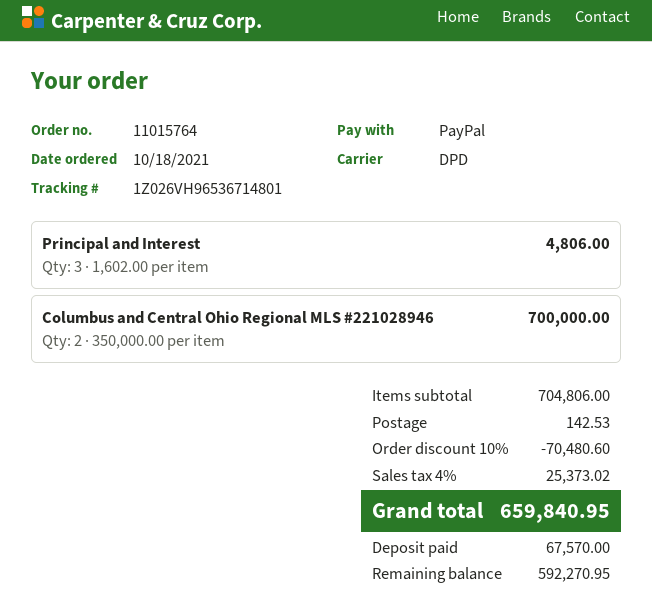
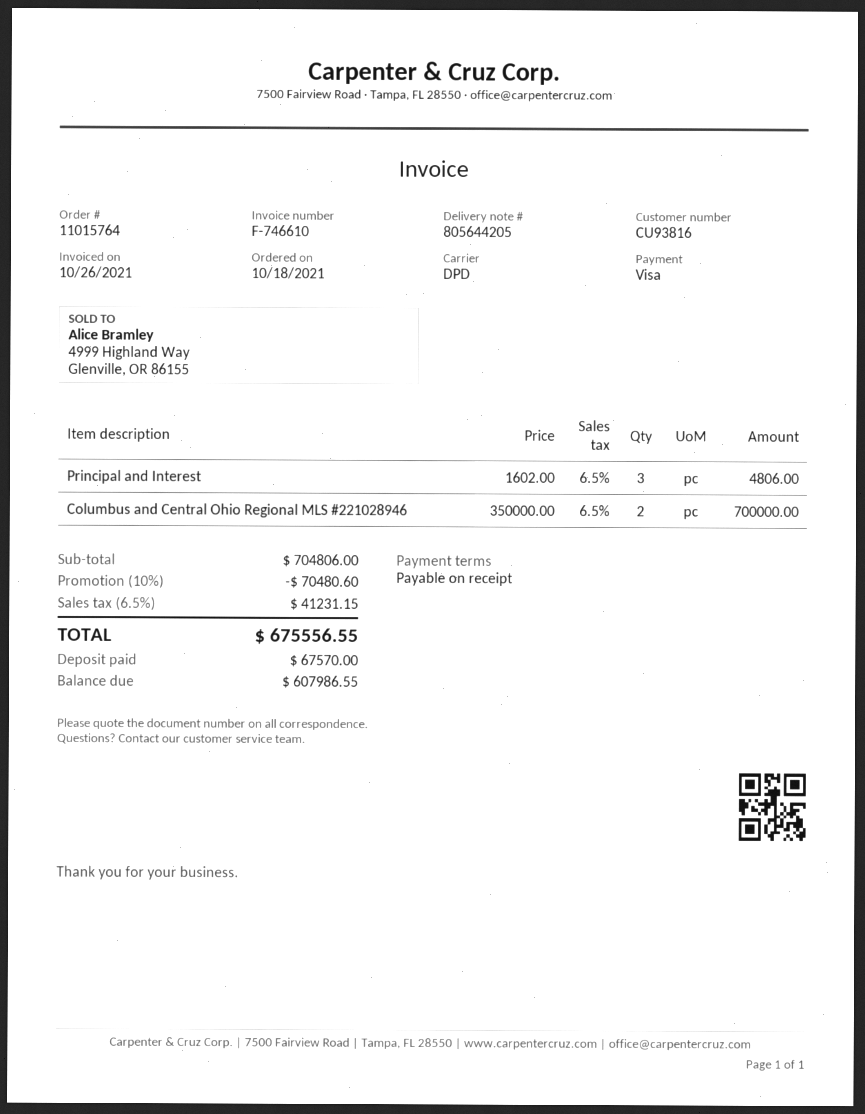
payment method: PayPal -> Visa
shipping: 142.53 -> none
tax: 4% = 25373.02 -> 6.5% = 41231.15
total: 659840.95 -> 675556.55
balance: 592270.95 -> 607986.55

